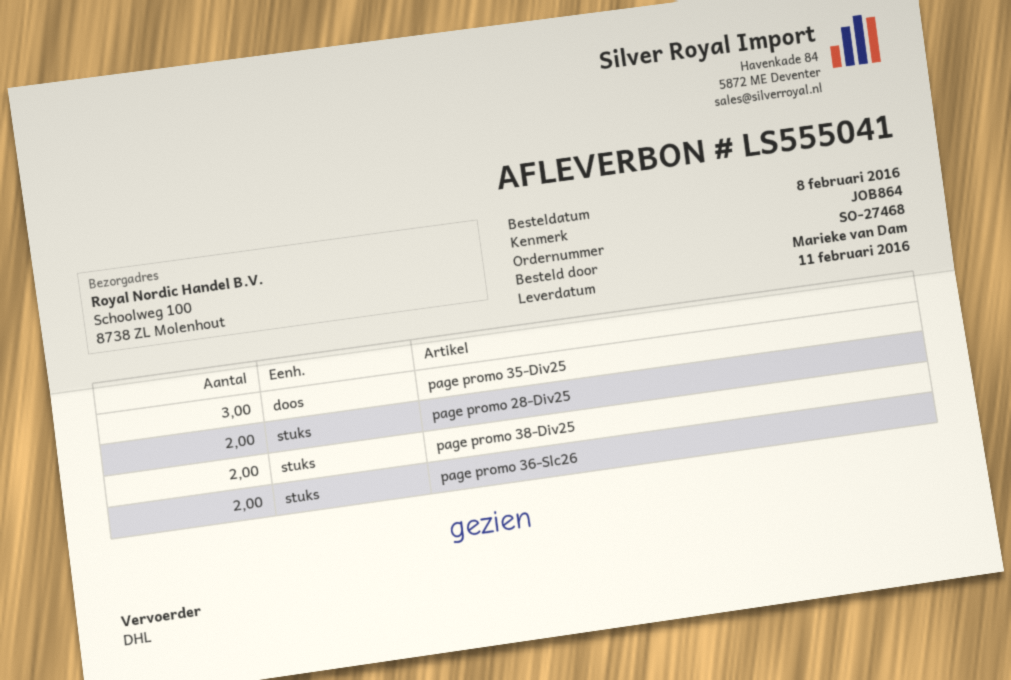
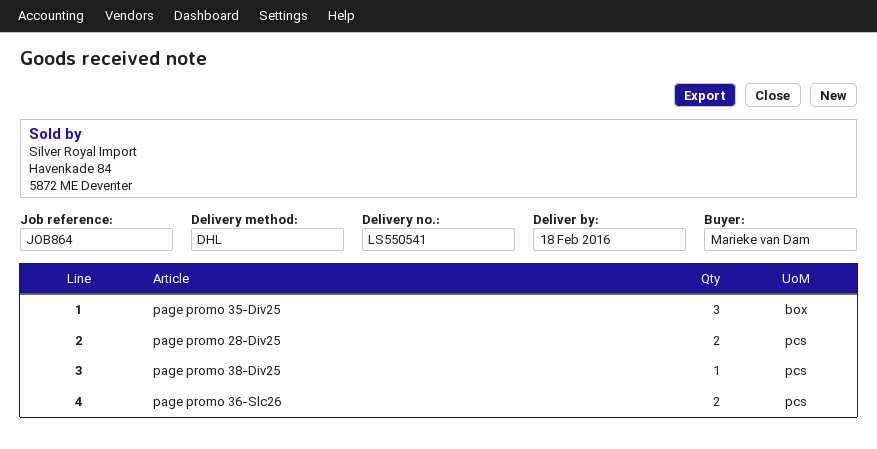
delivery note number: LS555041 -> LS550541
delivery date: 2016-02-11 -> 2016-02-18
page promo 38-Div25: 2 -> 1

